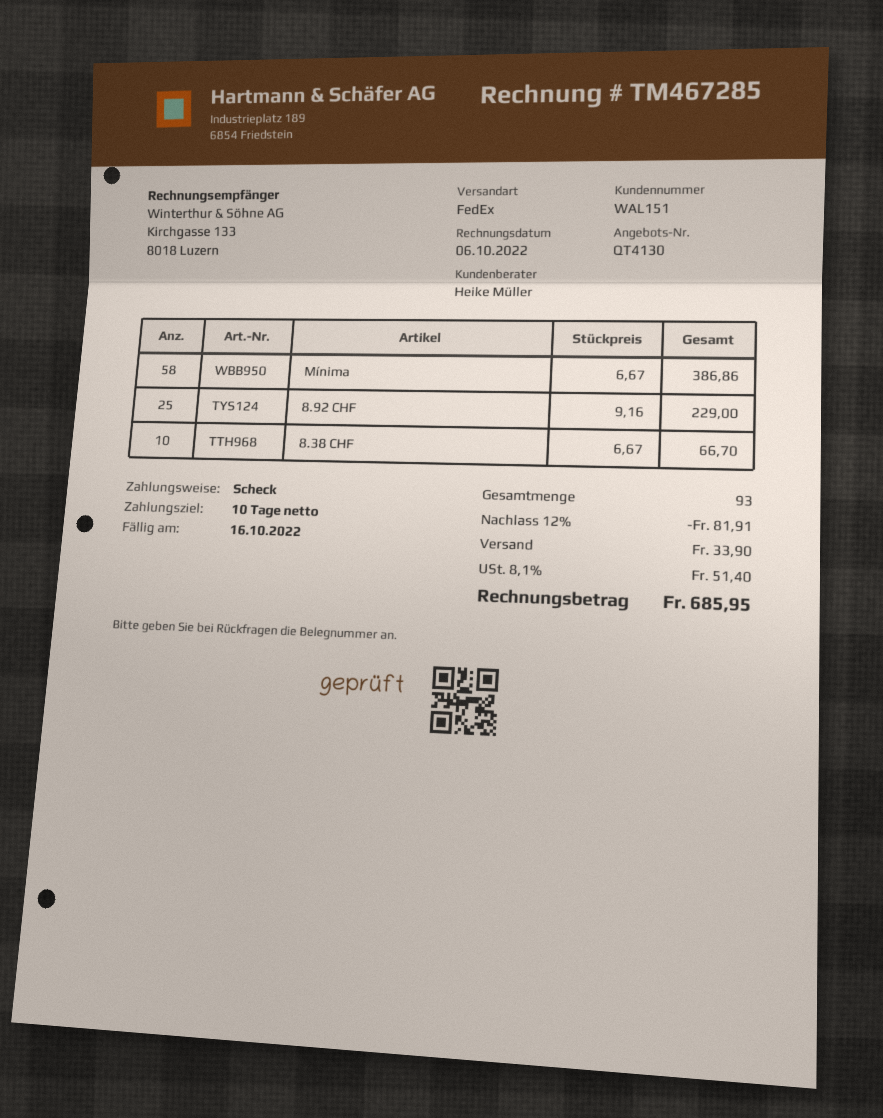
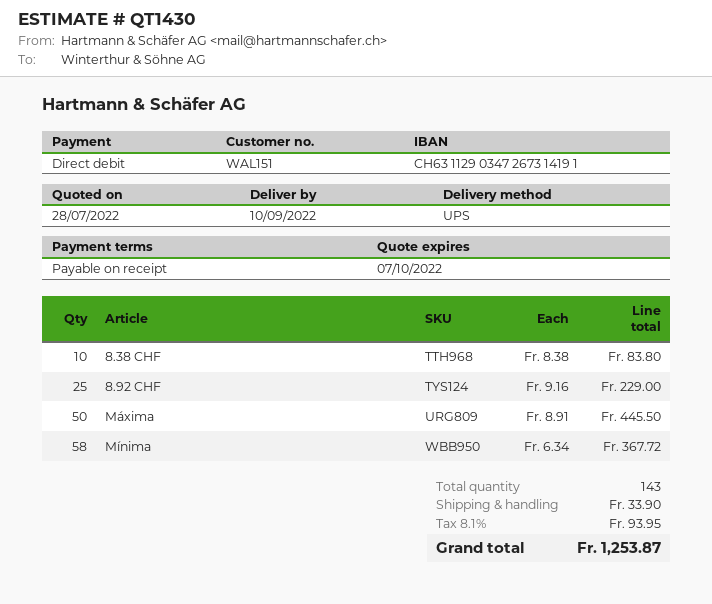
quote number: QT4130 -> QT1430
payment terms: 10 days -> on receipt
payment method: cheque -> direct debit
shipping method: FedEx -> UPS
Mínima: 58 x 6.67 = 386.86 -> 58 x 6.34 = 367.72
8.38 CHF: 10 x 6.67 = 66.70 -> 10 x 8.38 = 83.80
Máxima: none -> 50 x 8.91 = 445.50
total quantity: 93 -> 143
discount: 12% = 81.91 -> none
tax: 8.1% = 51.40 -> 8.1% = 93.95
total: 685.95 -> 1253.87

